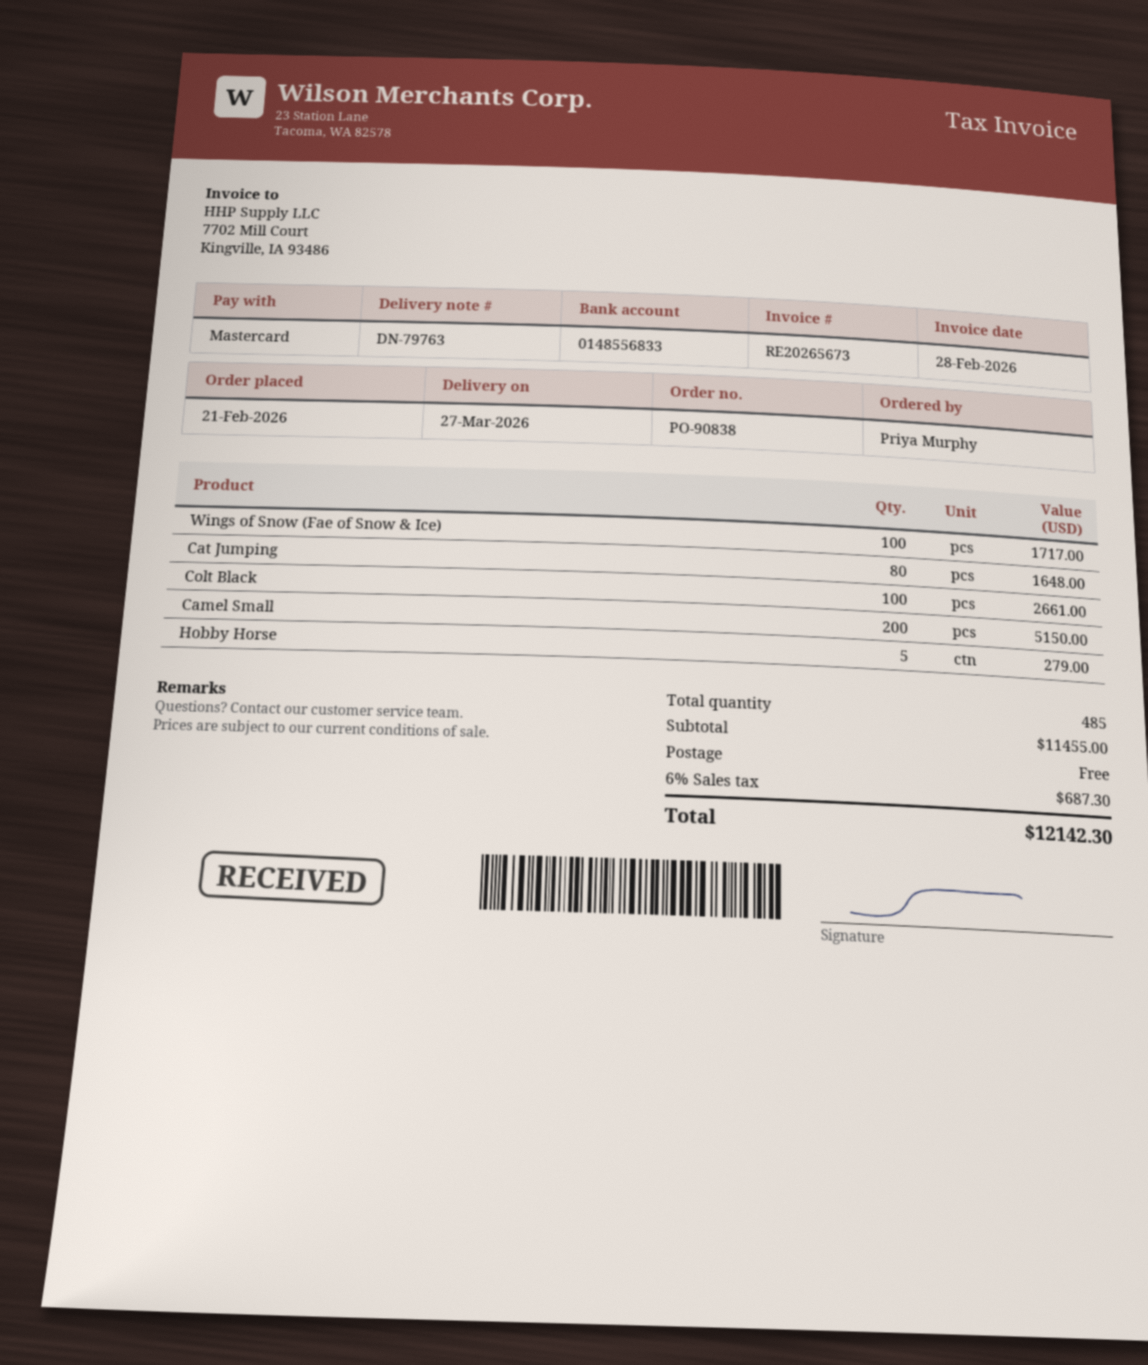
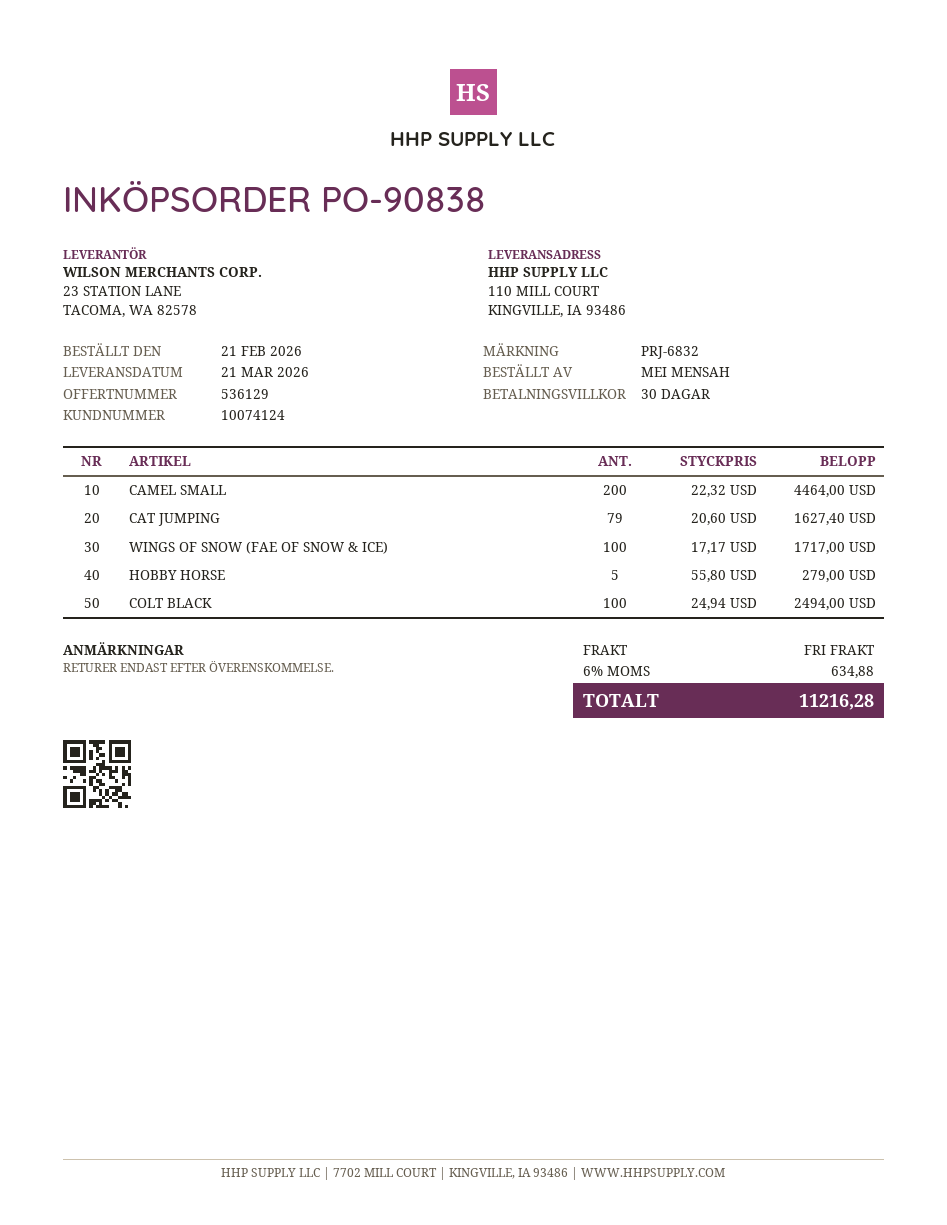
delivery date: 2026-03-27 -> 2026-03-21
ordered by: Priya Murphy -> MEI MENSAH
Cat Jumping: 80 for 1648.00 -> 79 for 1627.40
Colt Black: 100 for 2661.00 -> 100 for 2494.00
Camel Small: 200 for 5150.00 -> 200 for 4464.00
tax: 6% = 687.30 -> 6% = 634.88
total: 12142.30 -> 11216.28

